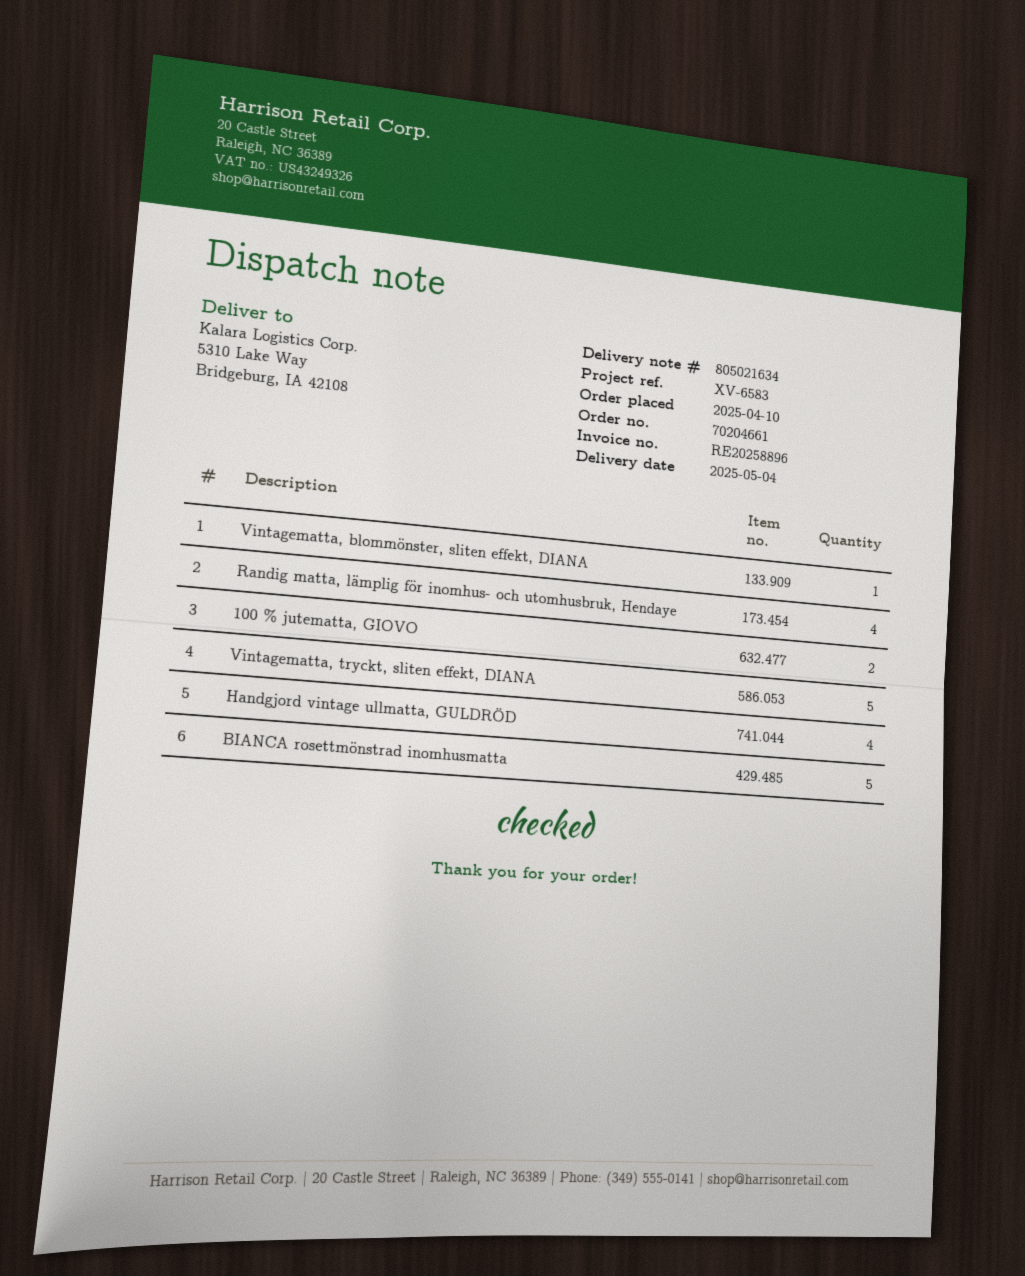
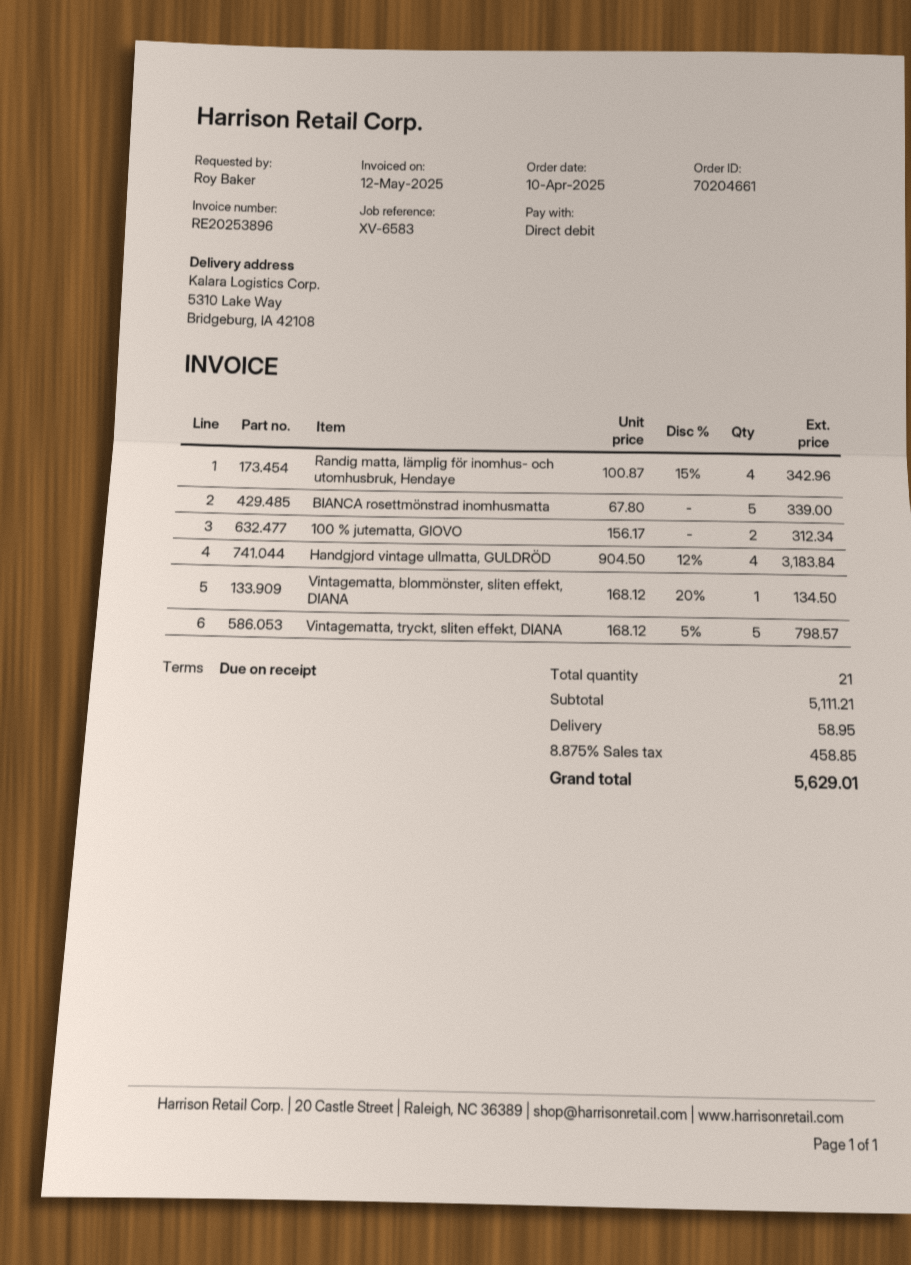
invoice number: RE20258896 -> RE20253896

